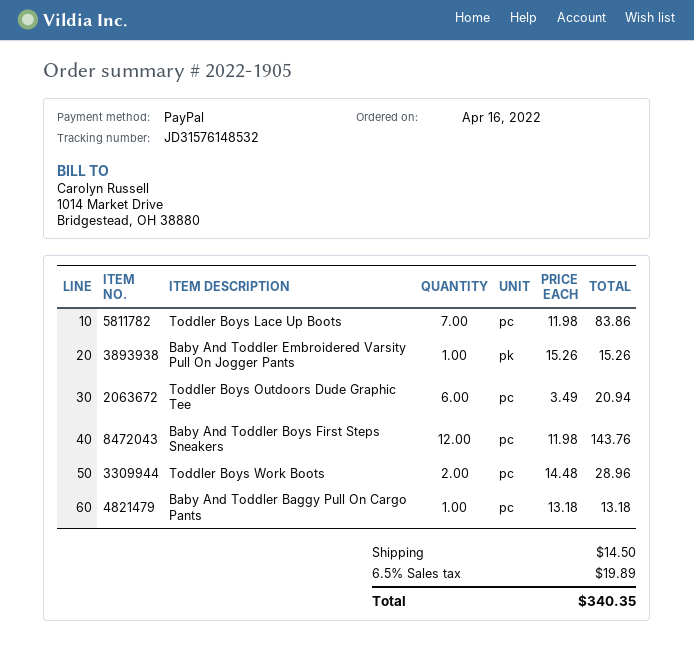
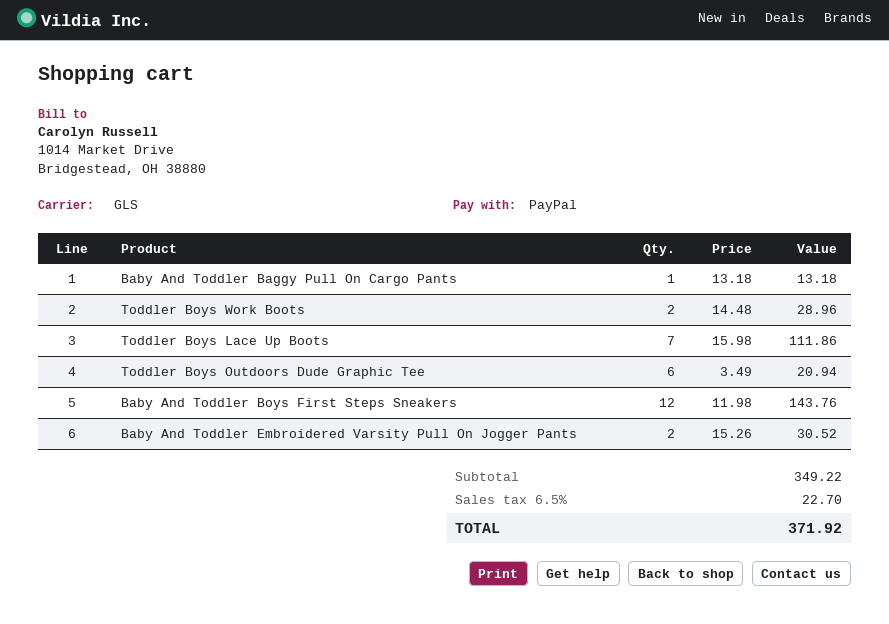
Toddler Boys Lace Up Boots: 7 x 11.98 = 83.86 -> 7 x 15.98 = 111.86
Baby And Toddler Embroidered Varsity Pull On Jogger Pants: 1 x 15.26 = 15.26 -> 2 x 15.26 = 30.52
shipping: 14.50 -> none
tax: 6.5% = 19.89 -> 6.5% = 22.70
total: 340.35 -> 371.92

